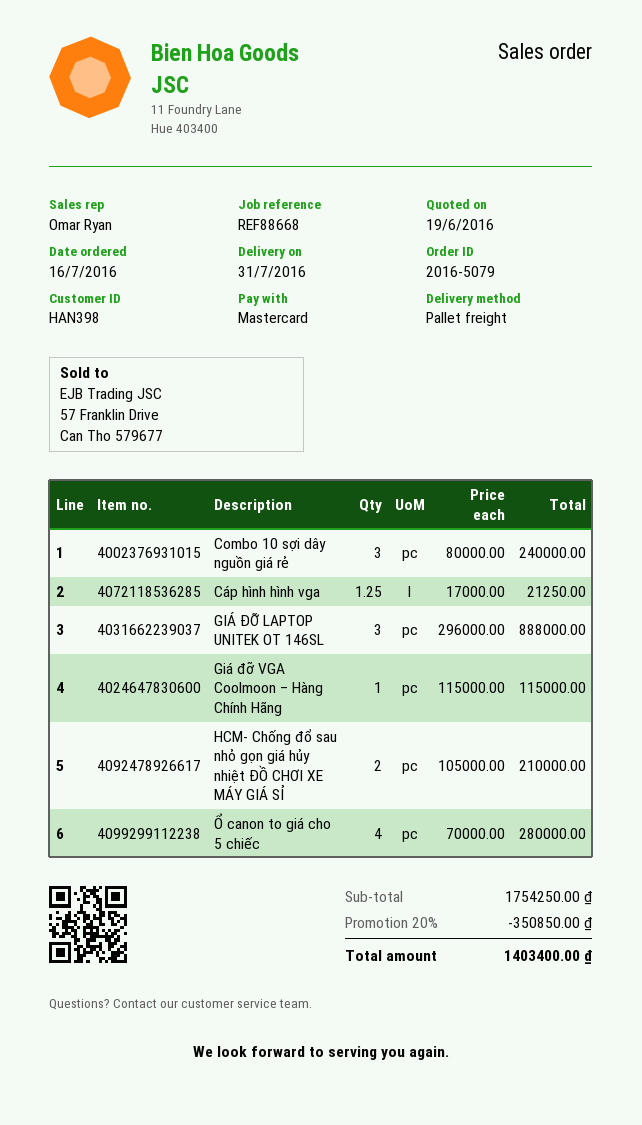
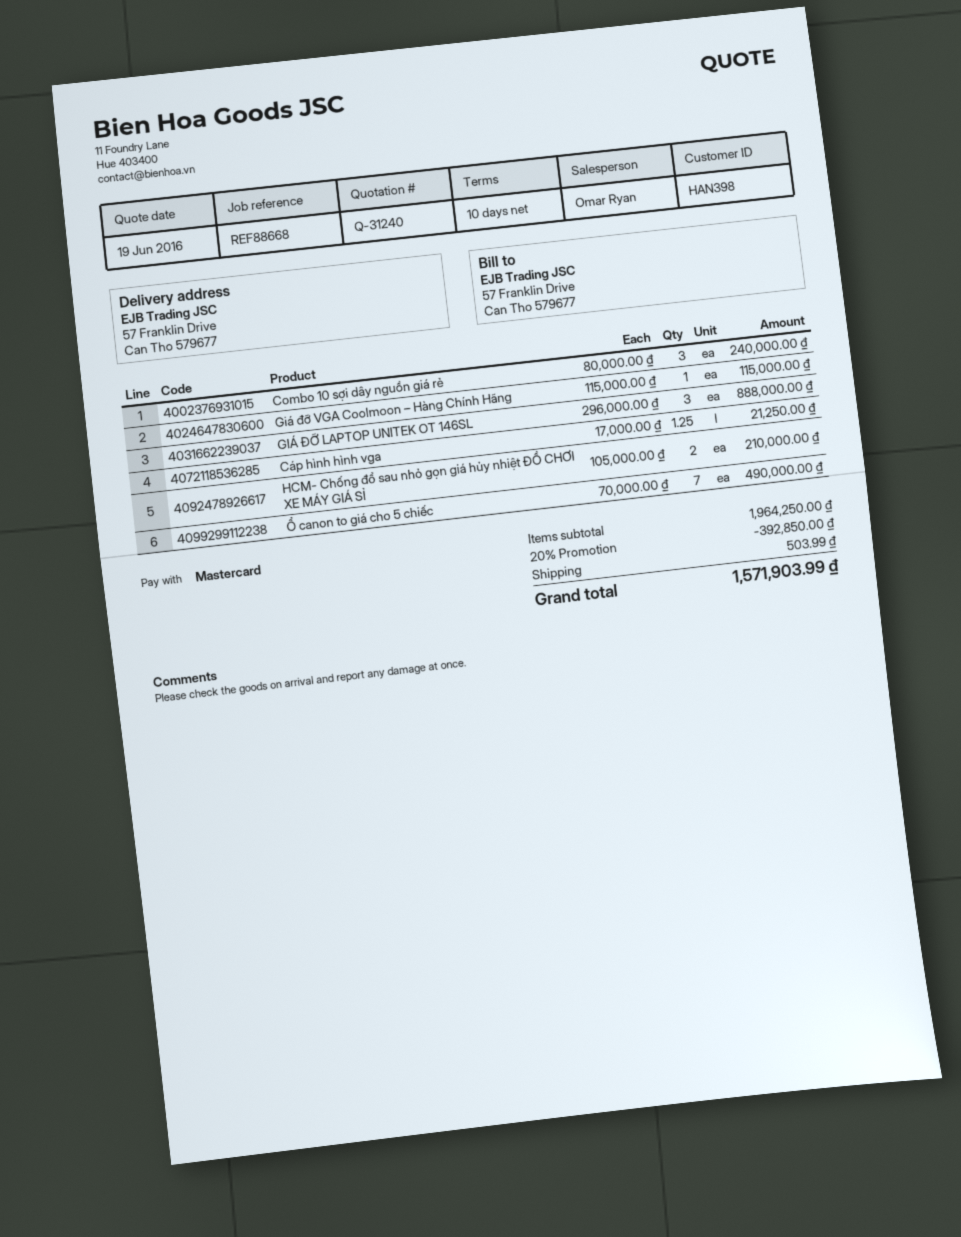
Ổ canon to giá cho 5 chiếc: 4 x 70000.00 = 280000.00 -> 7 x 70000.00 = 490000.00
subtotal: 1754250.00 -> 1964250.00
discount: 20% = 350850.00 -> 20% = 392850.00
shipping: none -> 503.99
total: 1403400.00 -> 1571903.99

